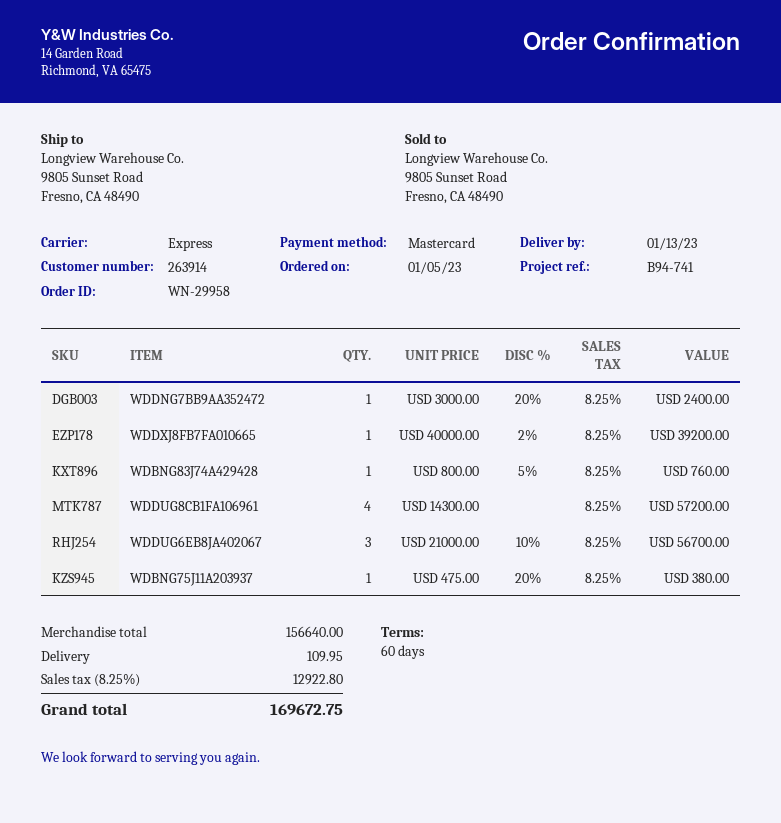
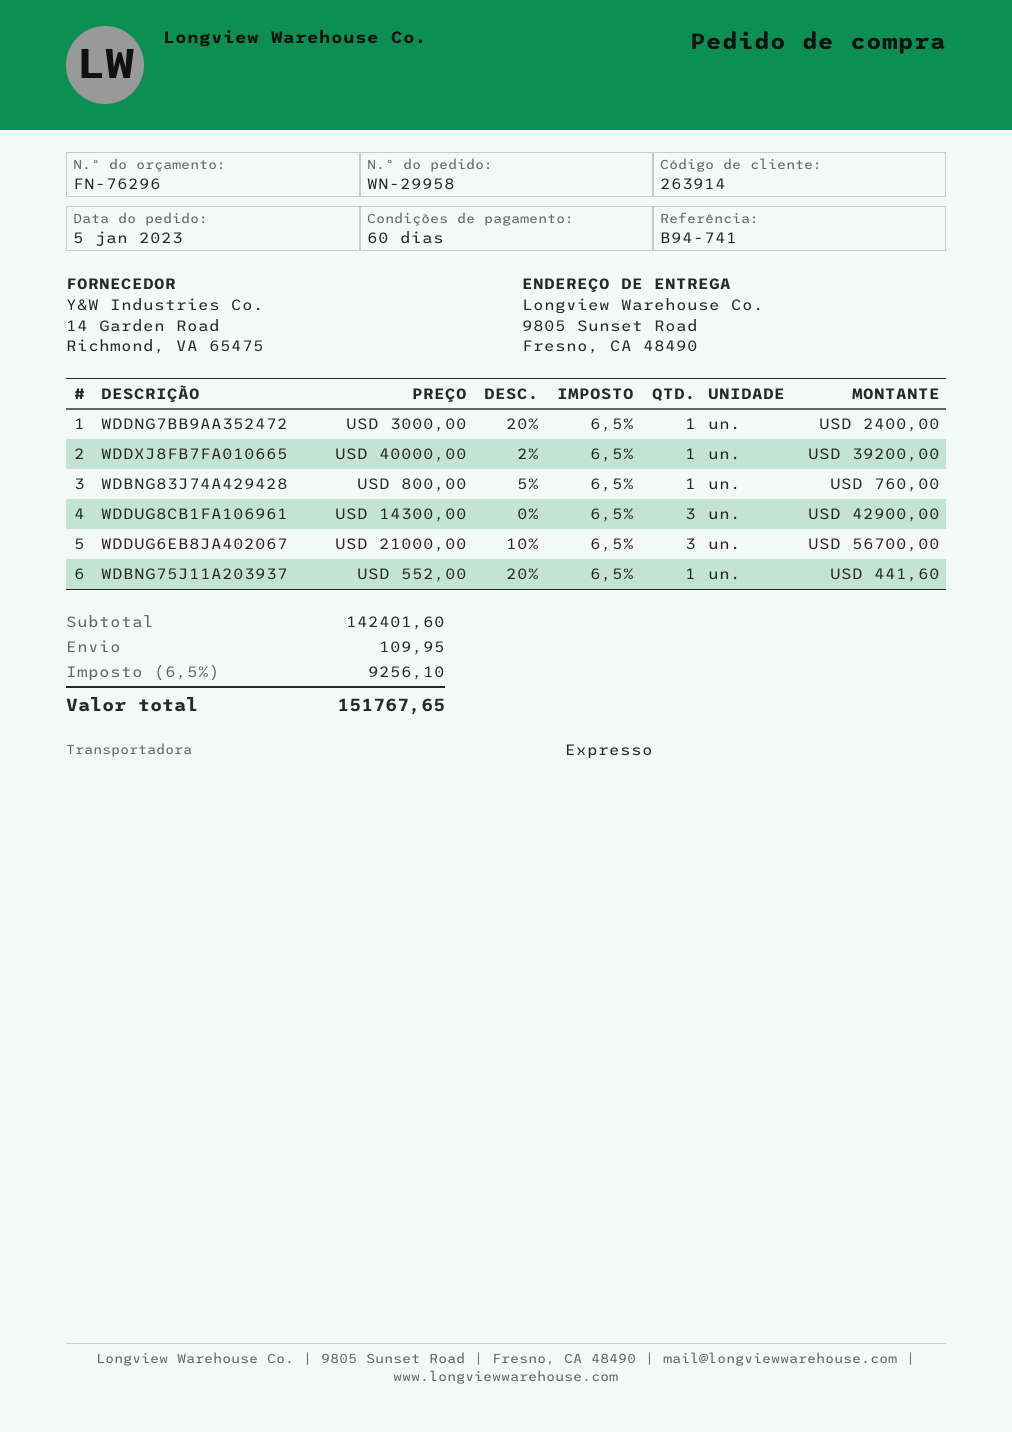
WDDUG8CB1FA106961: 4 x 14300.00 = 57200.00 -> 3 x 14300.00 = 42900.00
WDBNG75J11A203937: 1 x 475.00 - 20% = 380.00 -> 1 x 552.00 - 20% = 441.60
subtotal: 156640.00 -> 142401.60
tax: 8.25% = 12922.80 -> 6.5% = 9256.10
total: 169672.75 -> 151767.65

